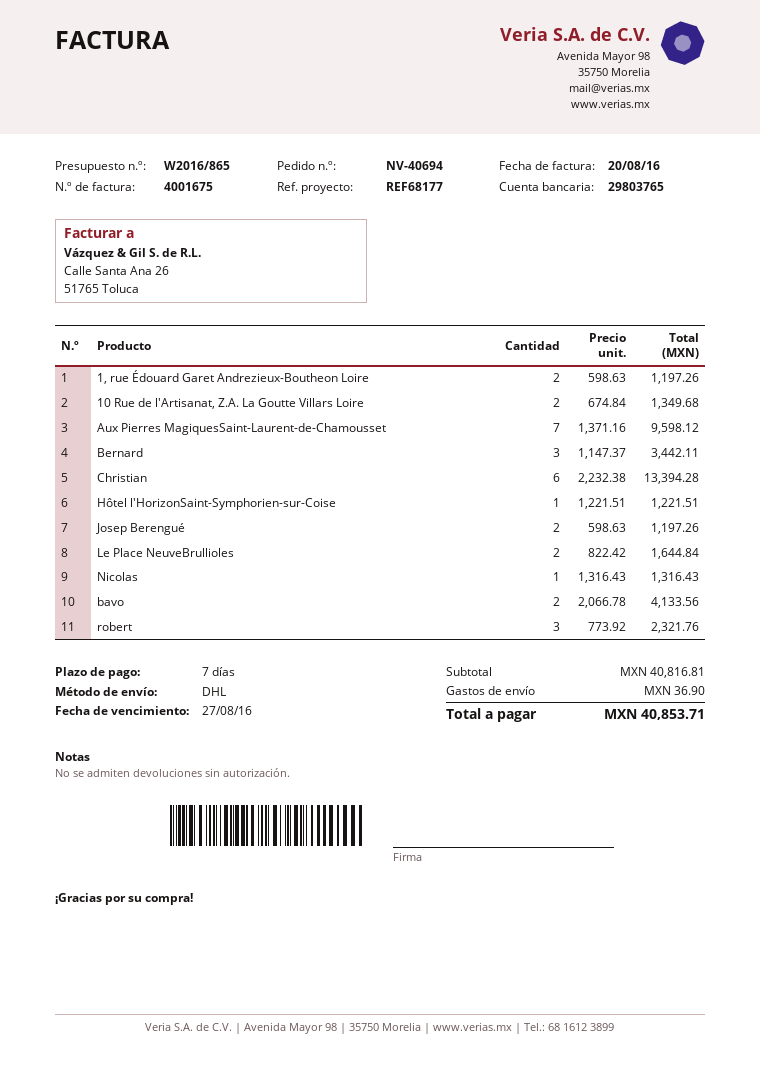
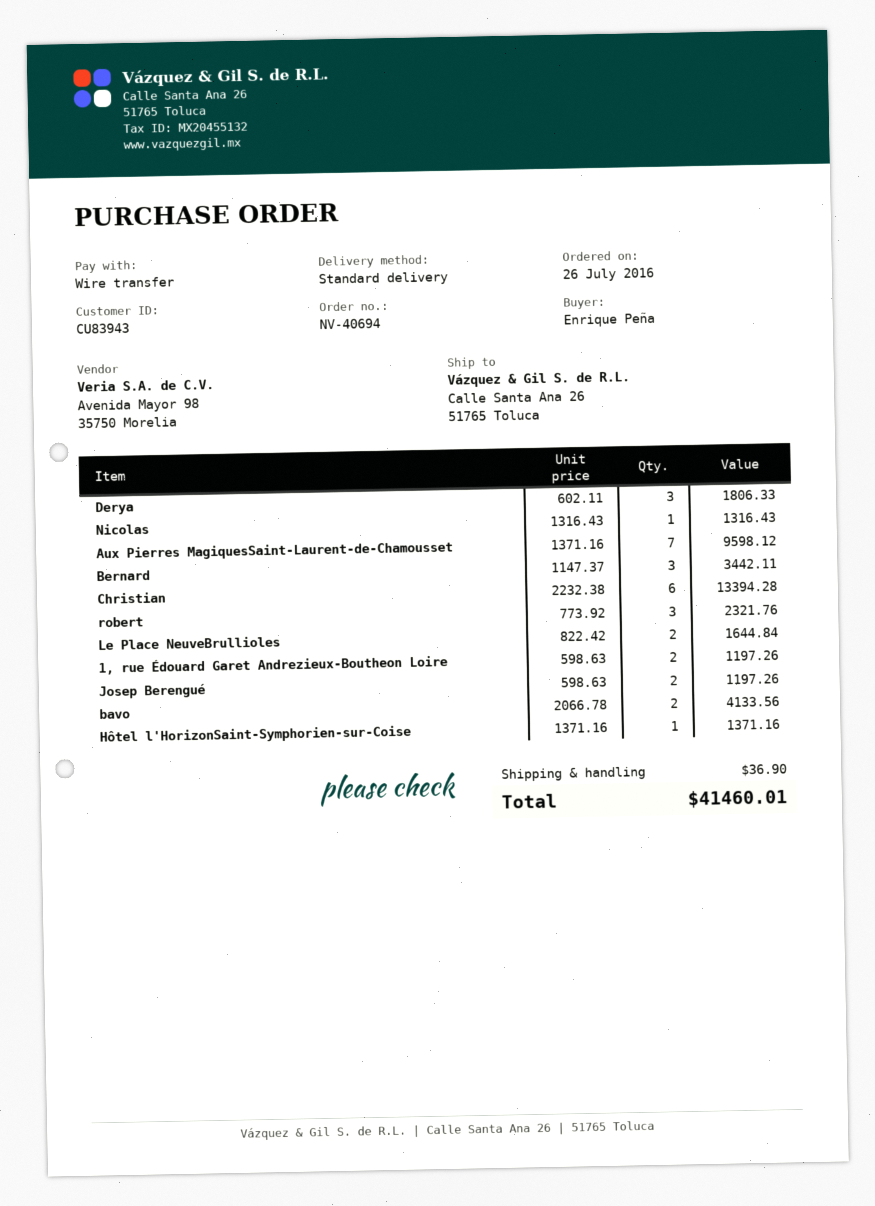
shipping method: DHL -> standard
10 Rue de l'Artisanat, Z.A. La Goutte Villars Loire: 2 x 674.84 = 1349.68 -> none
Hôtel l'HorizonSaint-Symphorien-sur-Coise: 1 x 1221.51 = 1221.51 -> 1 x 1371.16 = 1371.16
Derya: none -> 3 x 602.11 = 1806.33
total: 40853.71 -> 41460.01

